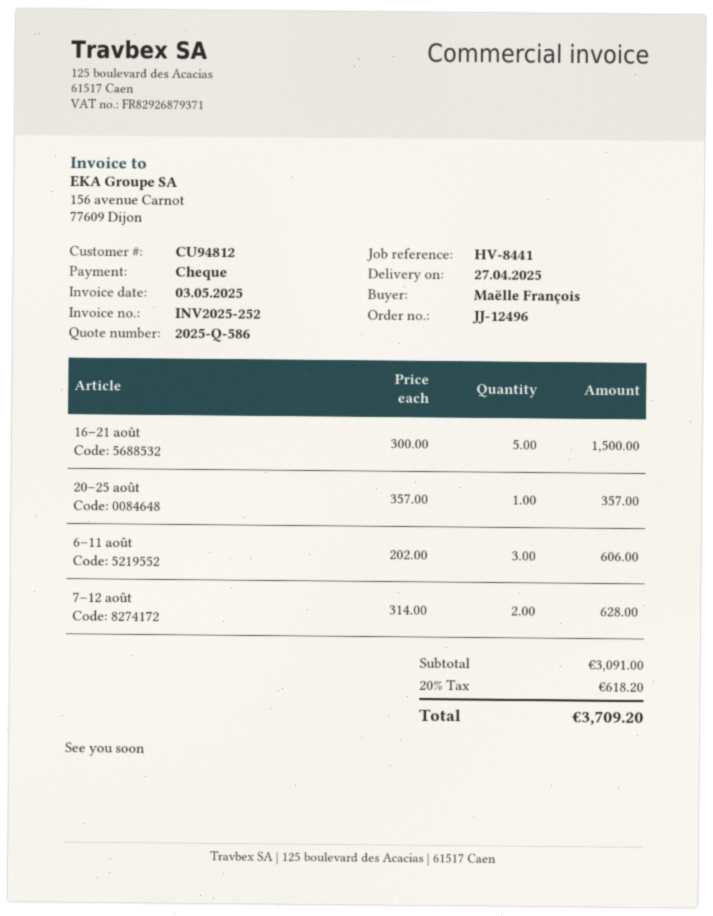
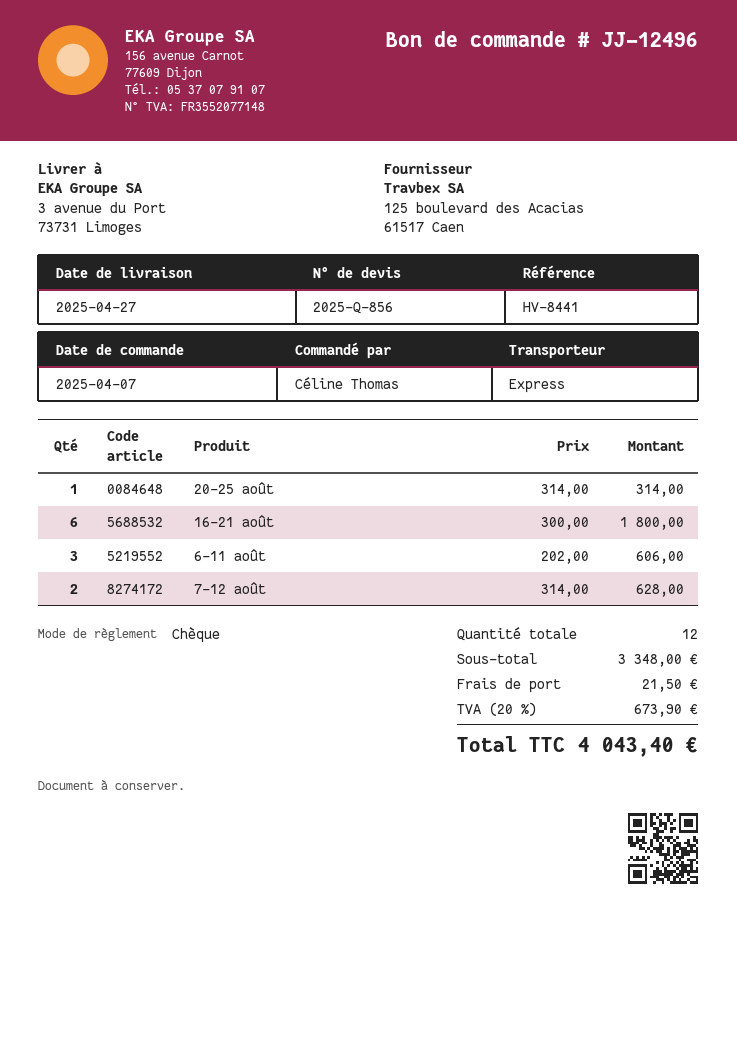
quote number: 2025-Q-586 -> 2025-Q-856
ordered by: Maëlle François -> Céline Thomas
16–21 août: 5 x 300.00 = 1500.00 -> 6 x 300.00 = 1800.00
20–25 août: 1 x 357.00 = 357.00 -> 1 x 314.00 = 314.00
subtotal: 3091.00 -> 3348.00
shipping: none -> 21.50
tax: 20% = 618.20 -> 20% = 673.90
total: 3709.20 -> 4043.40

